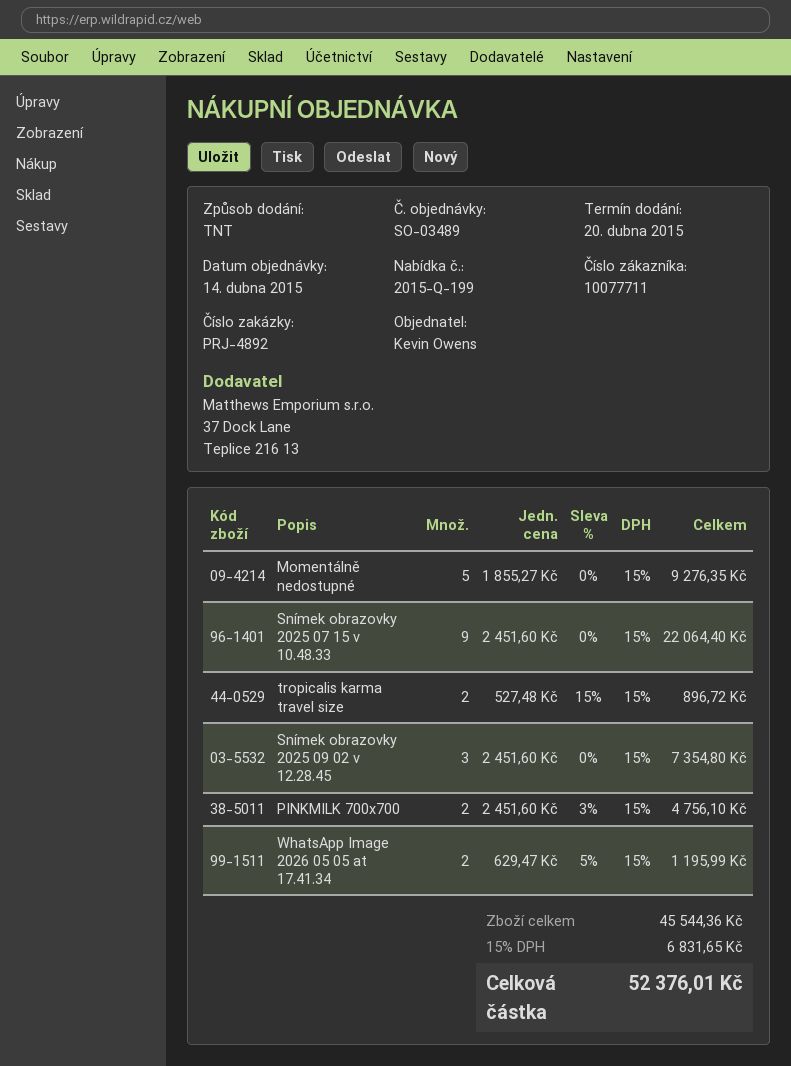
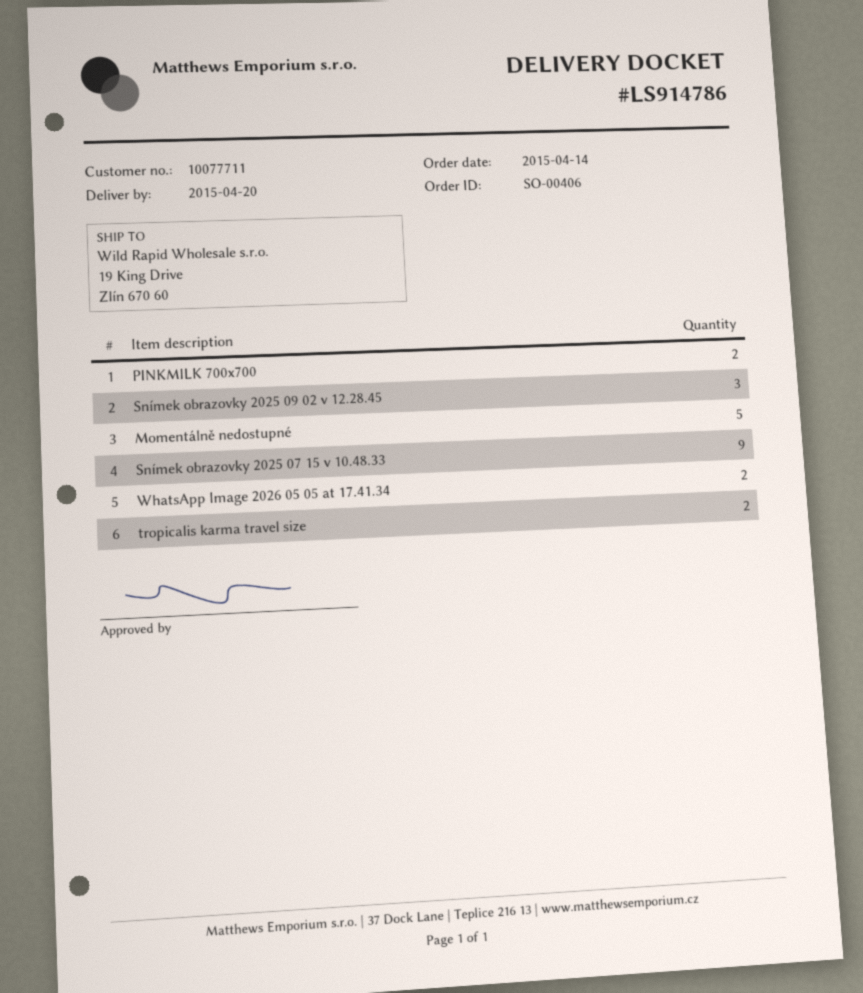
order number: SO-03489 -> SO-00406

